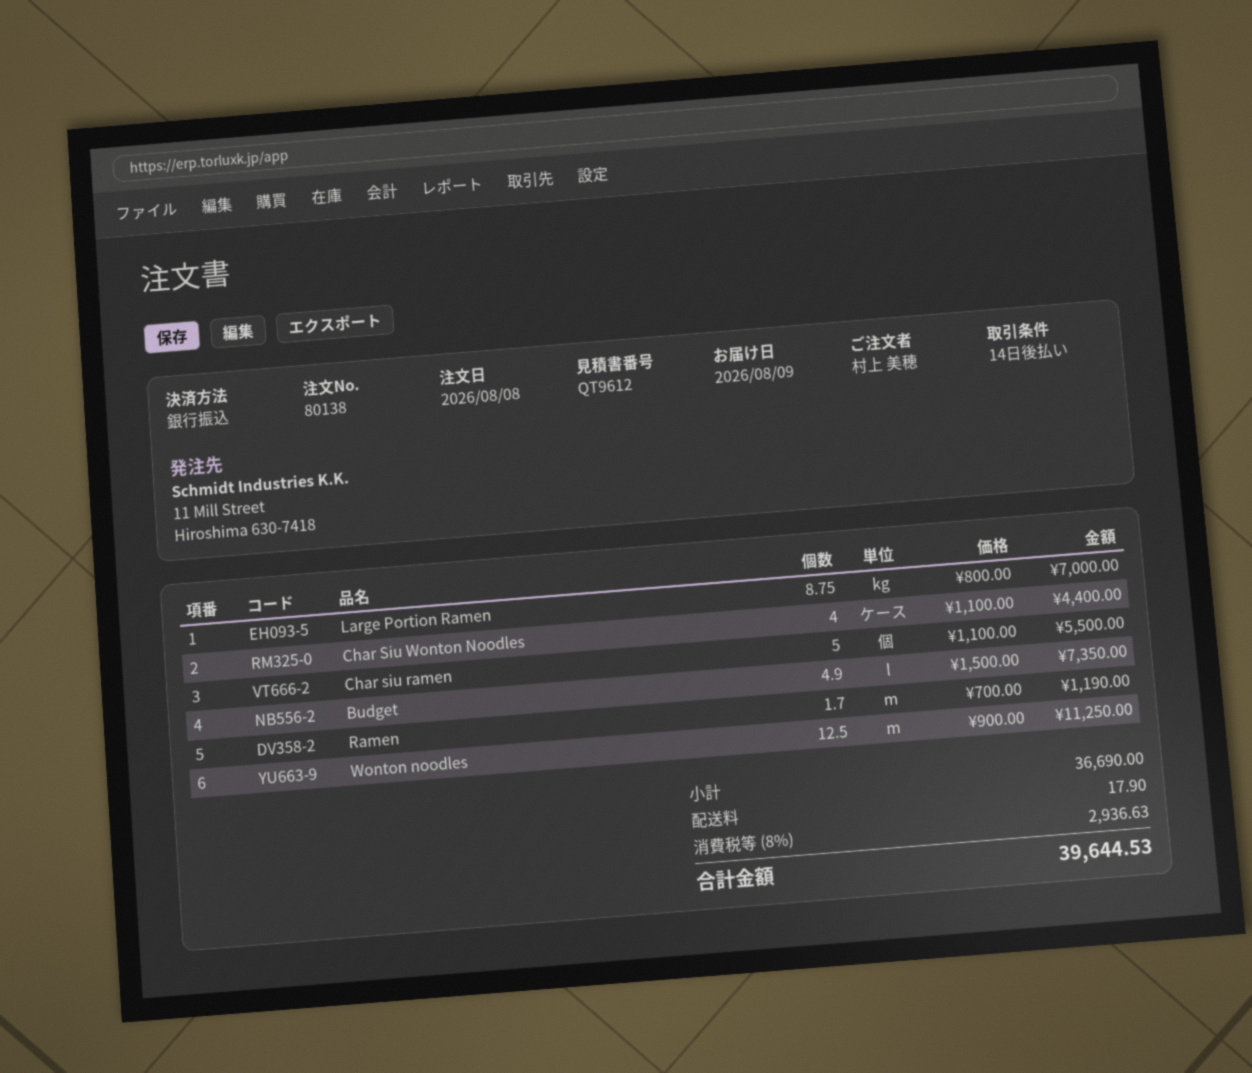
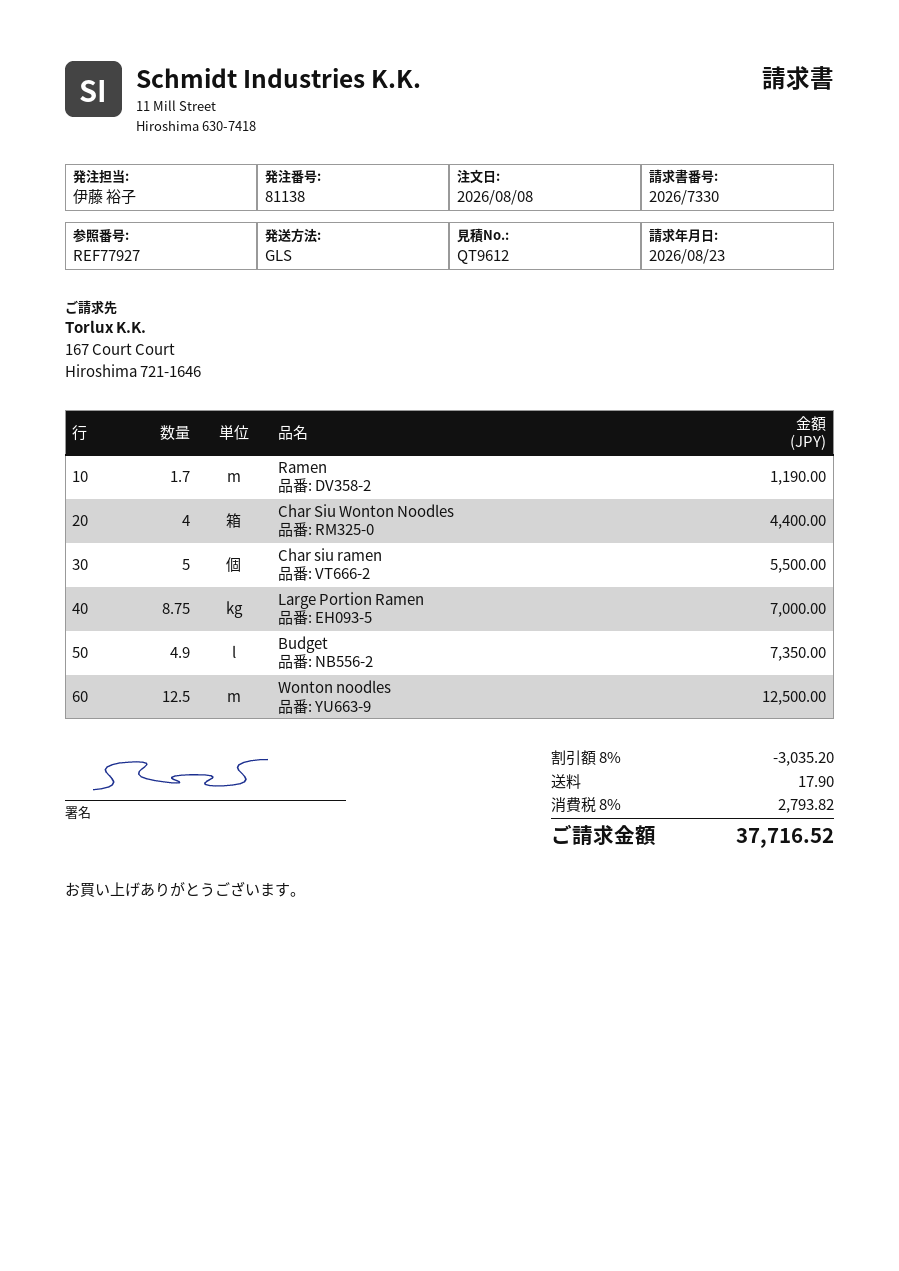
order number: 80138 -> 81138
ordered by: 村上 美穂 -> 伊藤 裕子
Wonton noodles: 12.5 for 11250.00 -> 12.5 for 12500.00
discount: none -> 8% = 3035.20
tax: 8% = 2936.63 -> 8% = 2793.82
total: 39644.53 -> 37716.52

